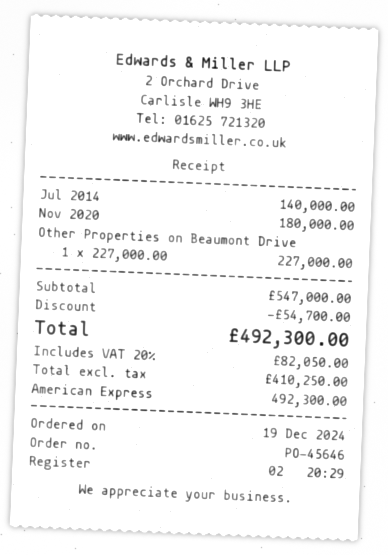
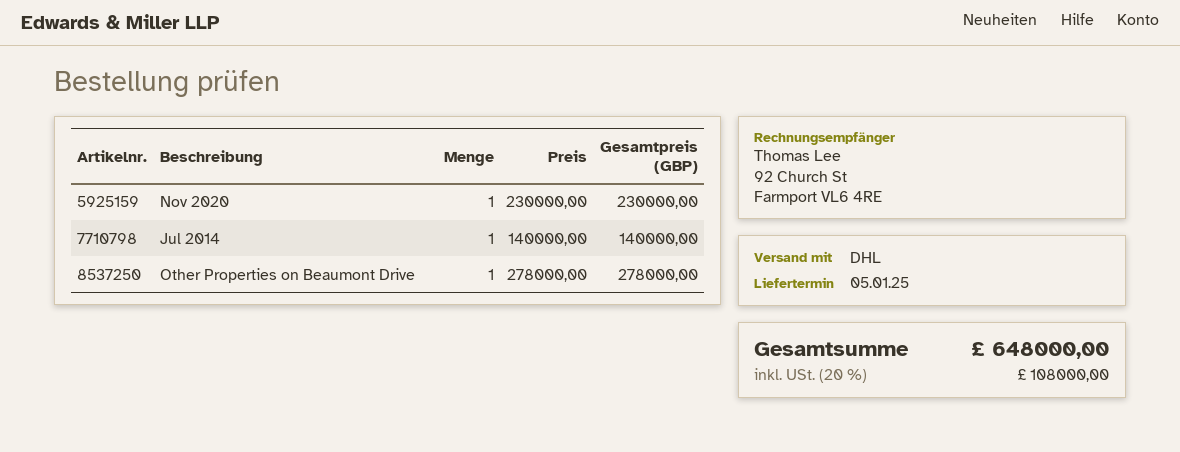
Nov 2020: 1 x 180000.00 = 180000.00 -> 1 x 230000.00 = 230000.00
Other Properties on Beaumont Drive: 1 x 227000.00 = 227000.00 -> 1 x 278000.00 = 278000.00
discount: 54700.00 -> none
tax: 20% = 82050.00 -> 20% = 108000.00
total: 492300.00 -> 648000.00

